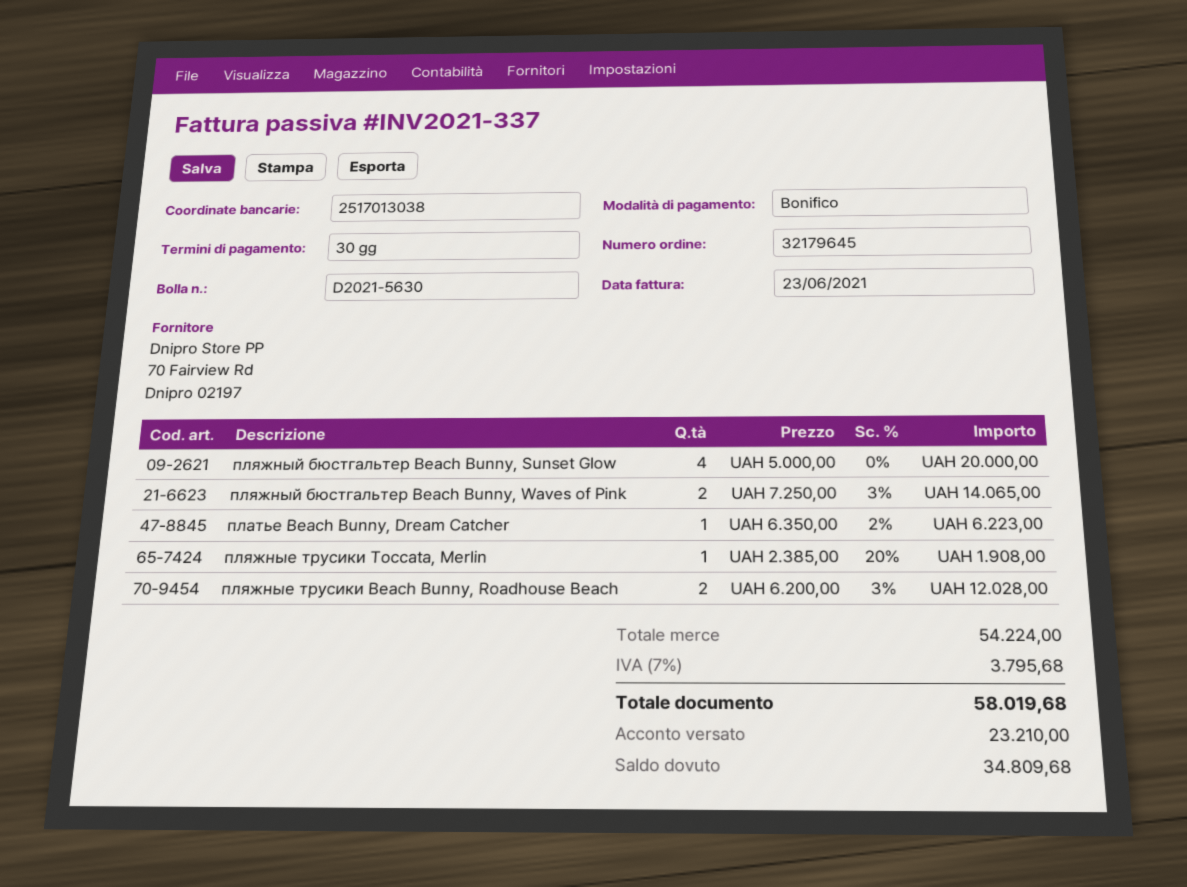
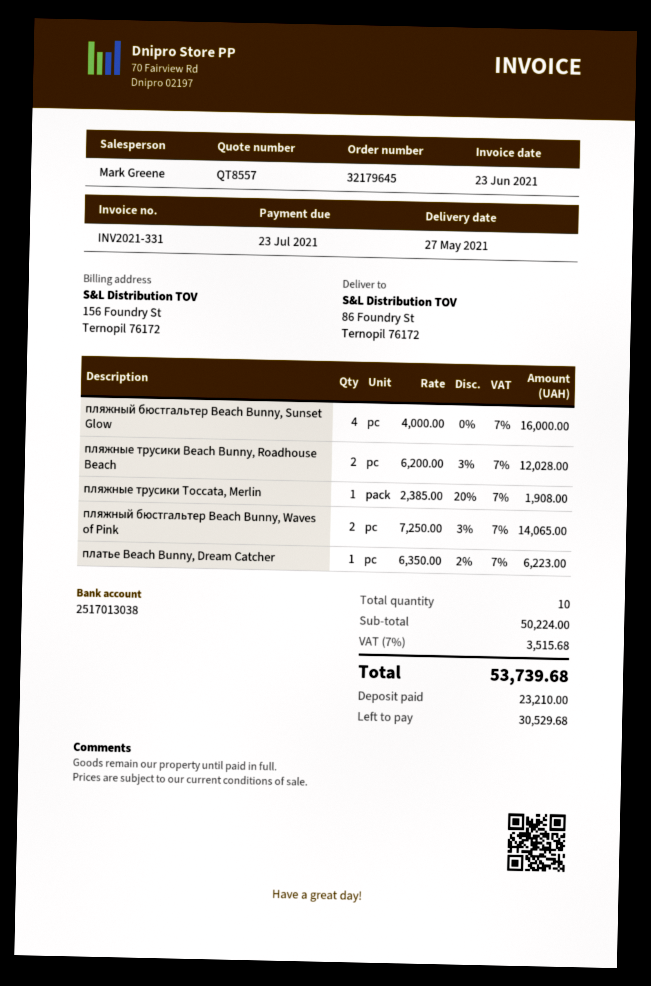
invoice number: INV2021-337 -> INV2021-331
пляжный бюстгальтер Beach Bunny, Sunset Glow: 4 x 5000.00 = 20000.00 -> 4 x 4000.00 = 16000.00
subtotal: 54224.00 -> 50224.00
tax: 7% = 3795.68 -> 7% = 3515.68
total: 58019.68 -> 53739.68
balance: 34809.68 -> 30529.68

